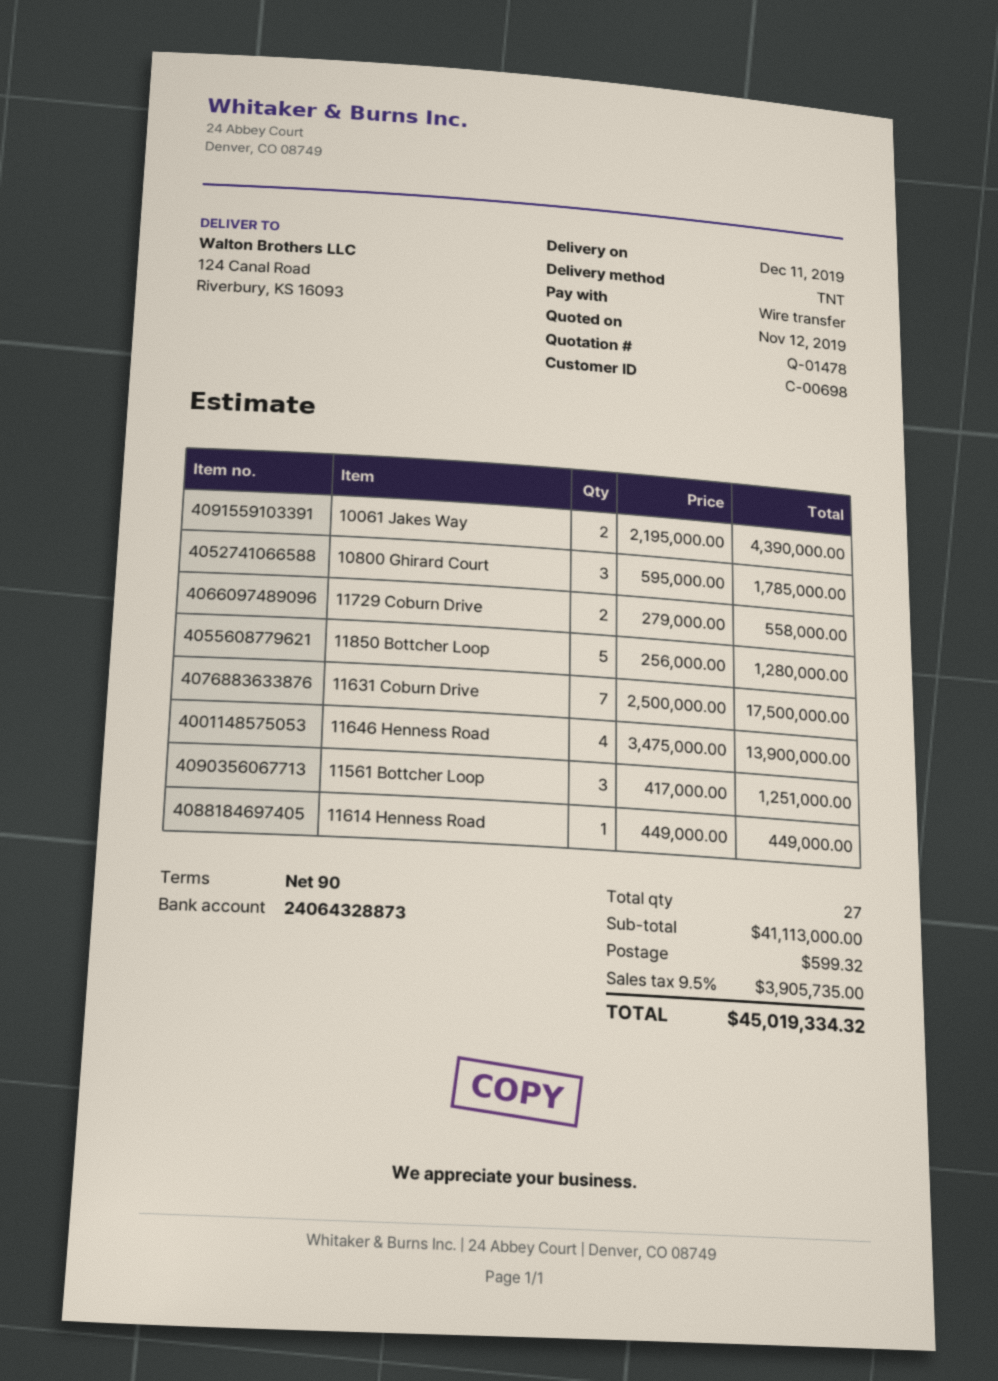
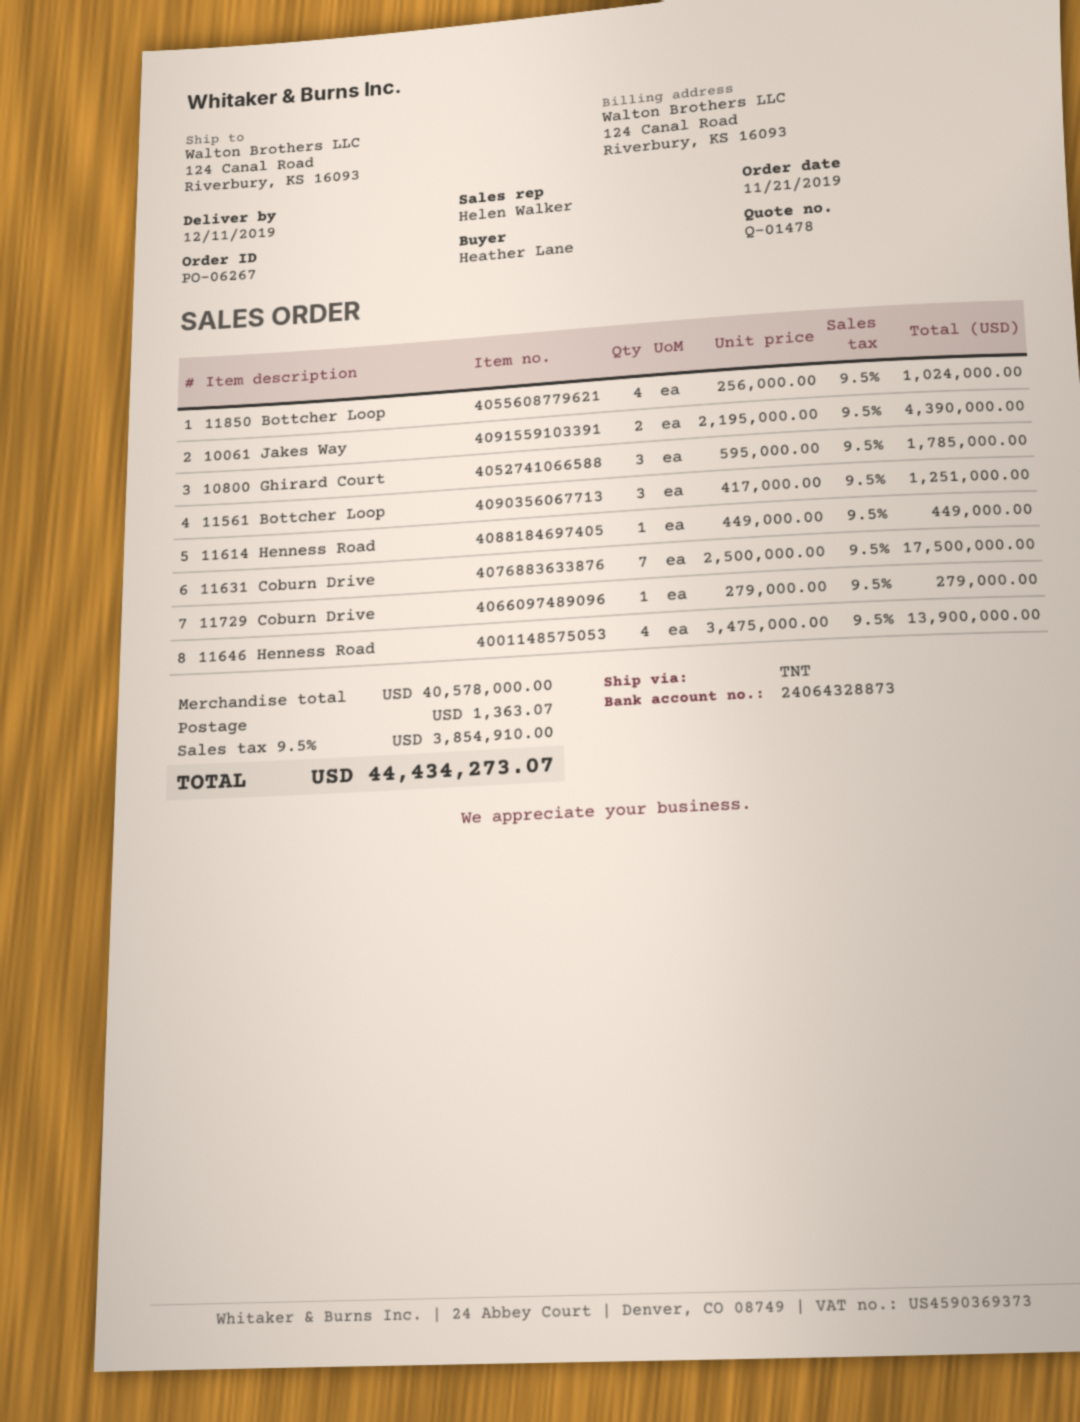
11729 Coburn Drive: 2 x 279000.00 = 558000.00 -> 1 x 279000.00 = 279000.00
11850 Bottcher Loop: 5 x 256000.00 = 1280000.00 -> 4 x 256000.00 = 1024000.00
subtotal: 41113000.00 -> 40578000.00
shipping: 599.32 -> 1363.07
tax: 9.5% = 3905735.00 -> 9.5% = 3854910.00
total: 45019334.32 -> 44434273.07

